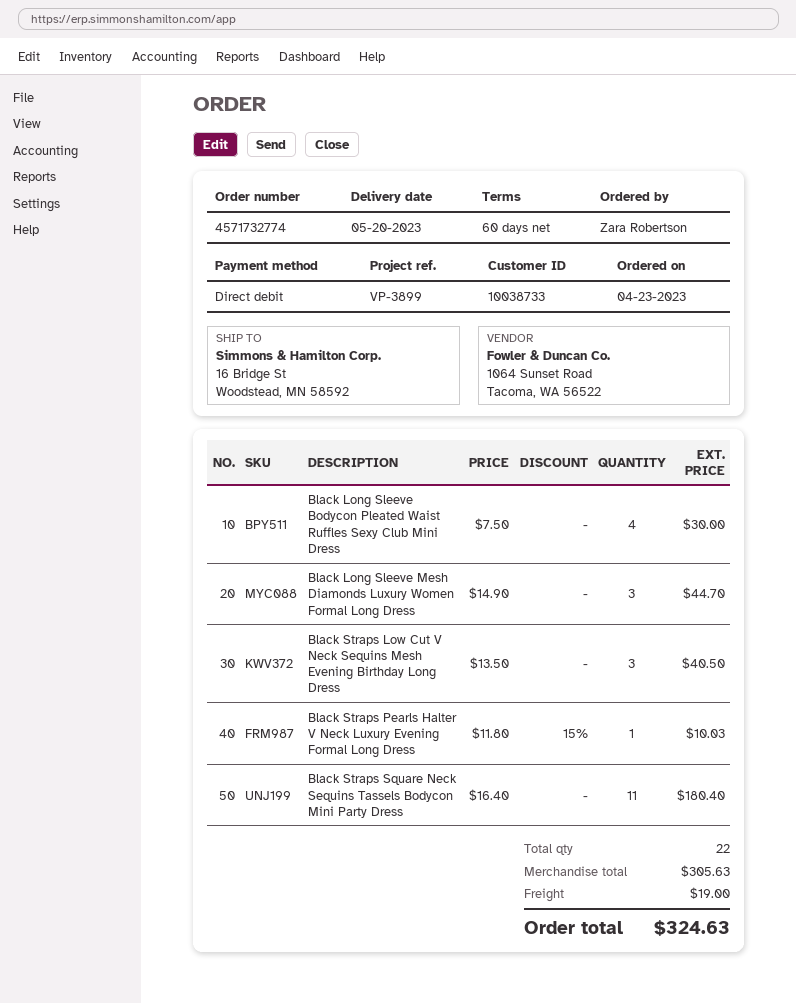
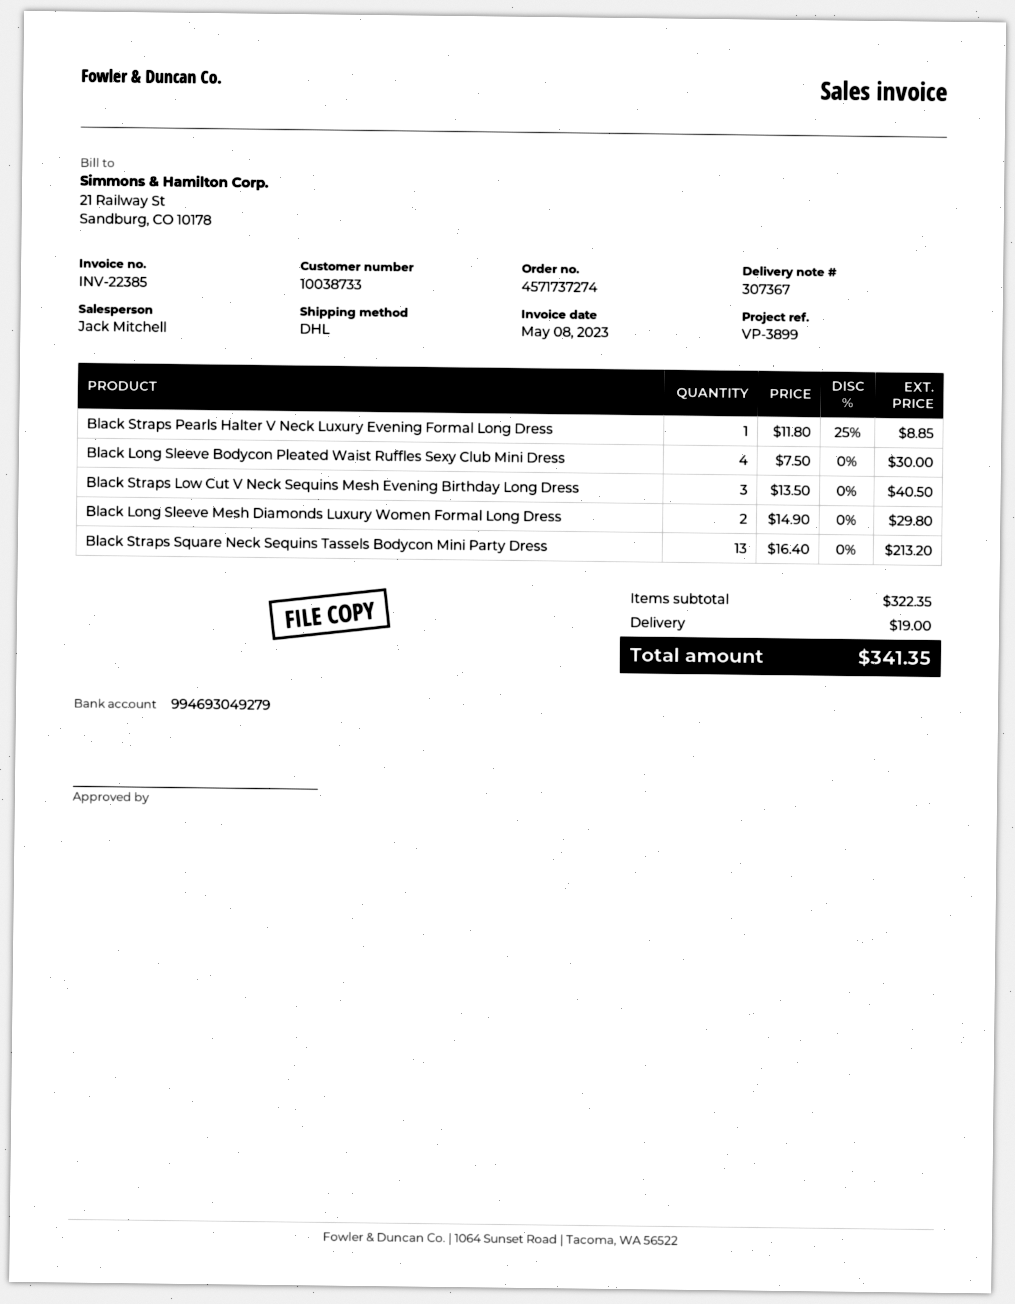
order number: 4571732774 -> 4571737274
Black Long Sleeve Mesh Diamonds Luxury Women Formal Long Dress: 3 x 14.90 = 44.70 -> 2 x 14.90 = 29.80
Black Straps Pearls Halter V Neck Luxury Evening Formal Long Dress: 1 x 11.80 - 15% = 10.03 -> 1 x 11.80 - 25% = 8.85
Black Straps Square Neck Sequins Tassels Bodycon Mini Party Dress: 11 x 16.40 = 180.40 -> 13 x 16.40 = 213.20
subtotal: 305.63 -> 322.35
total: 324.63 -> 341.35

